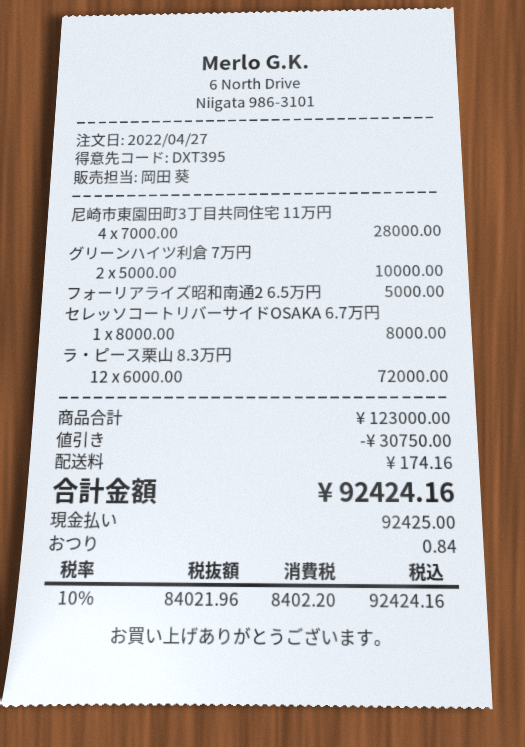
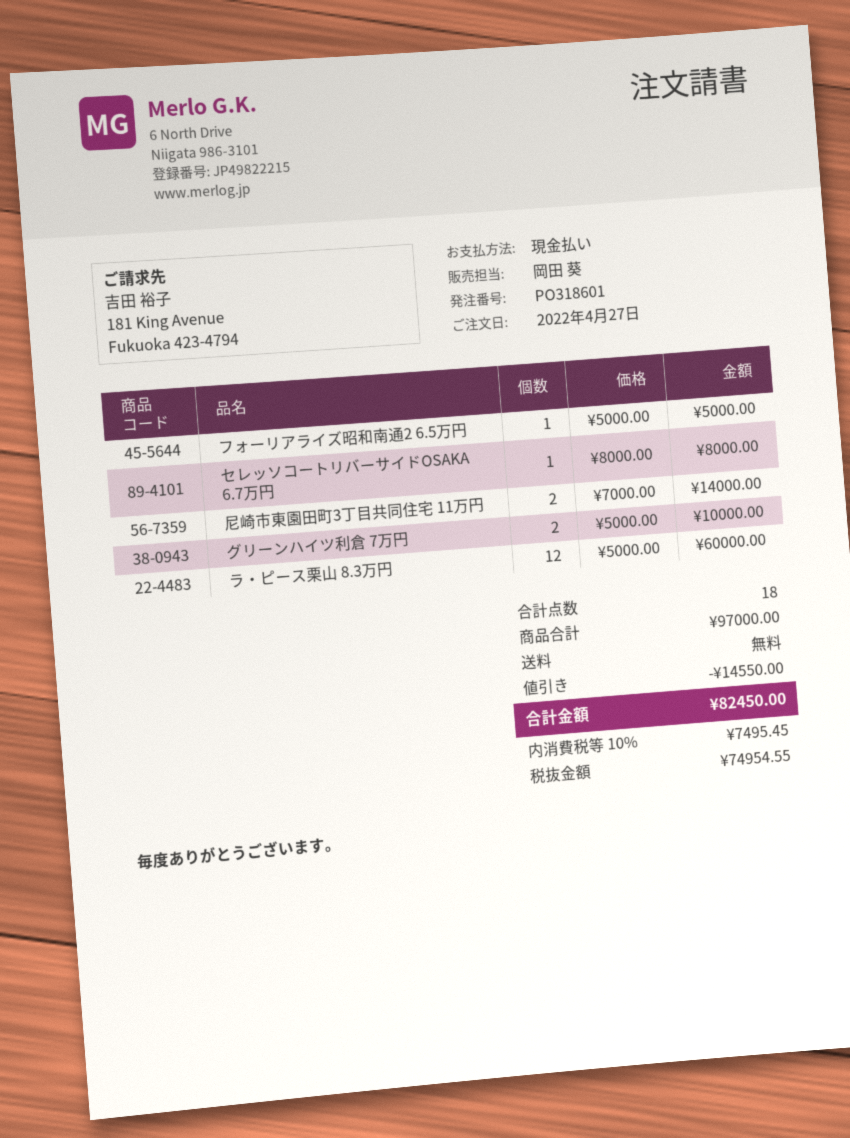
尼崎市東園田町3丁目共同住宅 11万円: 4 x 7000.00 = 28000.00 -> 2 x 7000.00 = 14000.00
ラ・ピース栗山 8.3万円: 12 x 6000.00 = 72000.00 -> 12 x 5000.00 = 60000.00
subtotal: 123000.00 -> 97000.00
discount: 30750.00 -> 14550.00
shipping: 174.16 -> 0.00
net: 84021.96 -> 74954.55
tax: 10% = 8402.20 -> 10% = 7495.45
total: 92424.16 -> 82450.00

